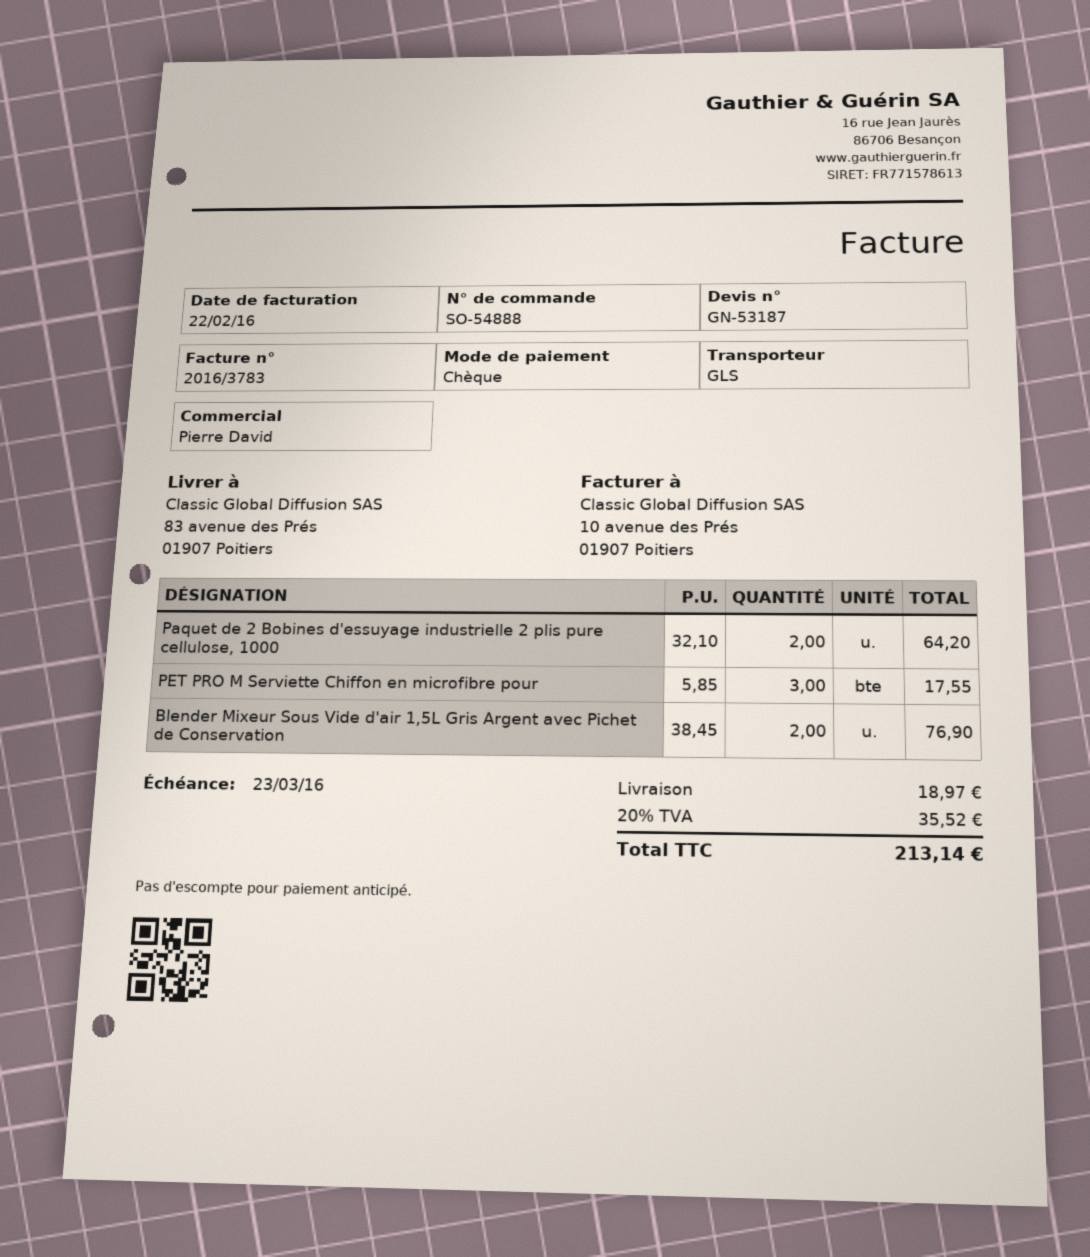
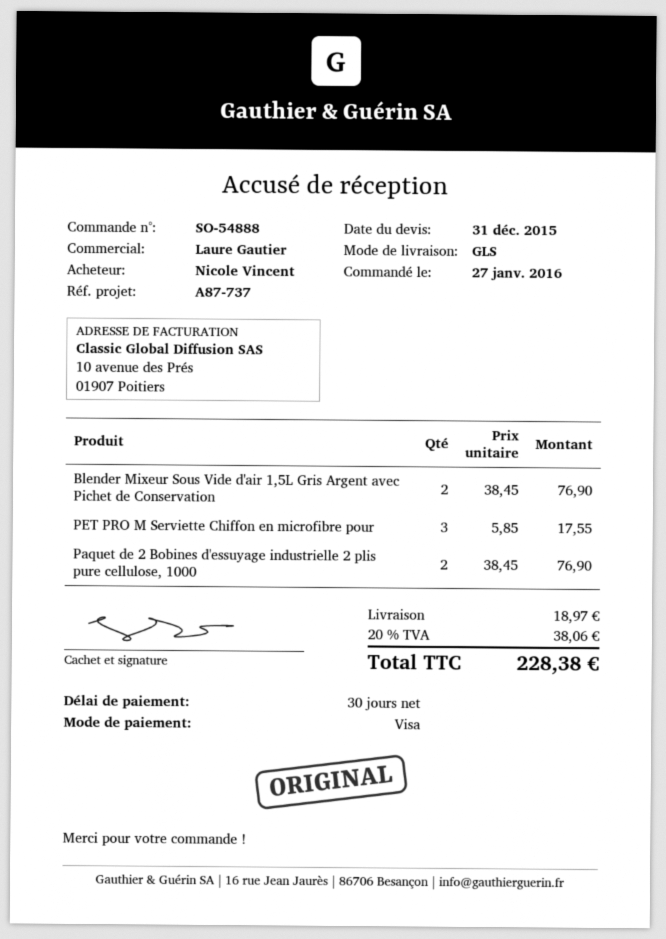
sales rep: Pierre David -> Laure Gautier
payment method: cheque -> Visa
Paquet de 2 Bobines d'essuyage industrielle 2 plis pure cellulose, 1000: 2 x 32.10 = 64.20 -> 2 x 38.45 = 76.90
tax: 20% = 35.52 -> 20% = 38.06
total: 213.14 -> 228.38

